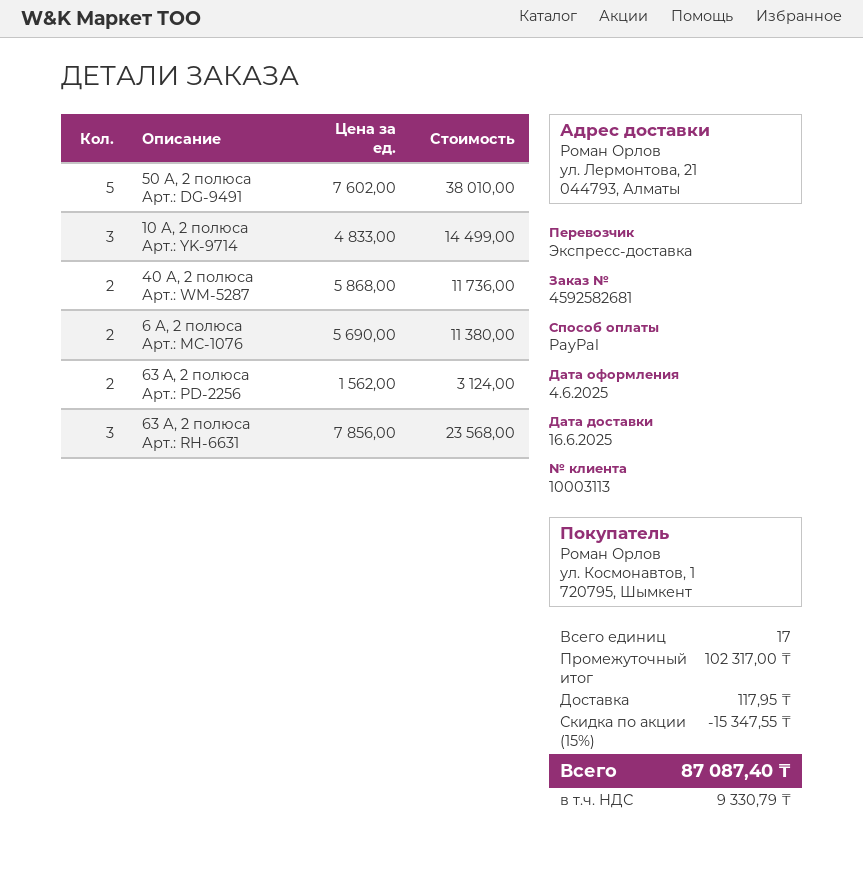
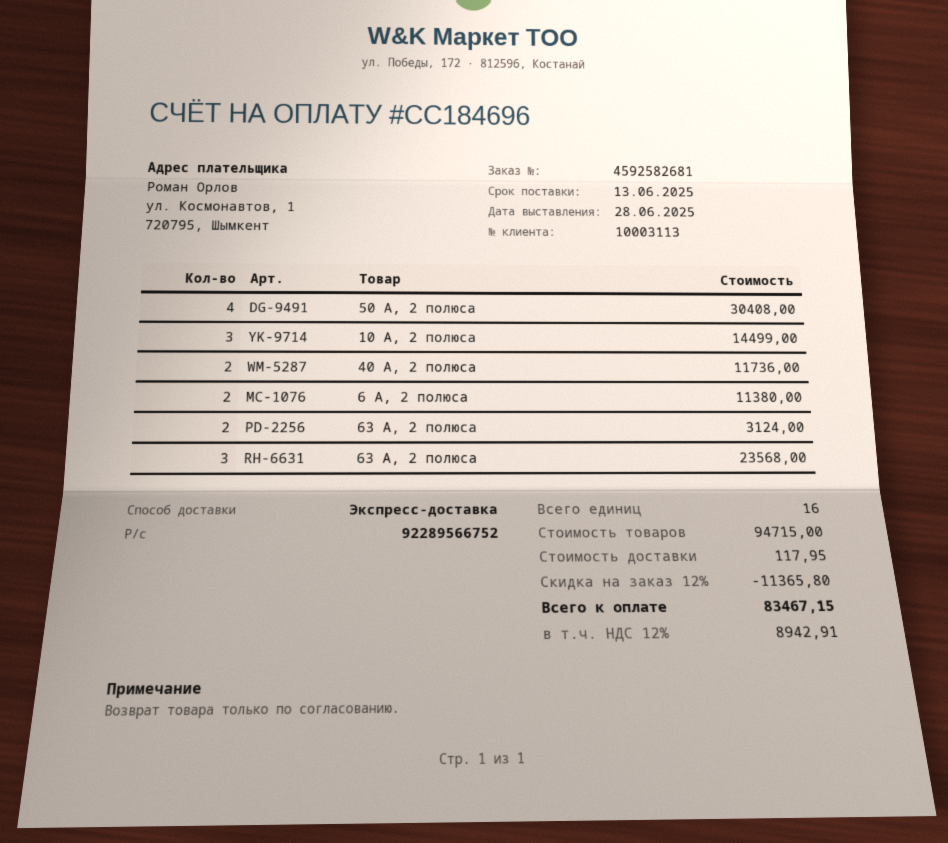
delivery date: 2025-06-16 -> 2025-06-13
50 А, 2 полюса: 5 for 38010.00 -> 4 for 30408.00
total quantity: 17 -> 16
subtotal: 102317.00 -> 94715.00
discount: 15% = 15347.55 -> 12% = 11365.80
tax: 9330.79 -> 8942.91
total: 87087.40 -> 83467.15

